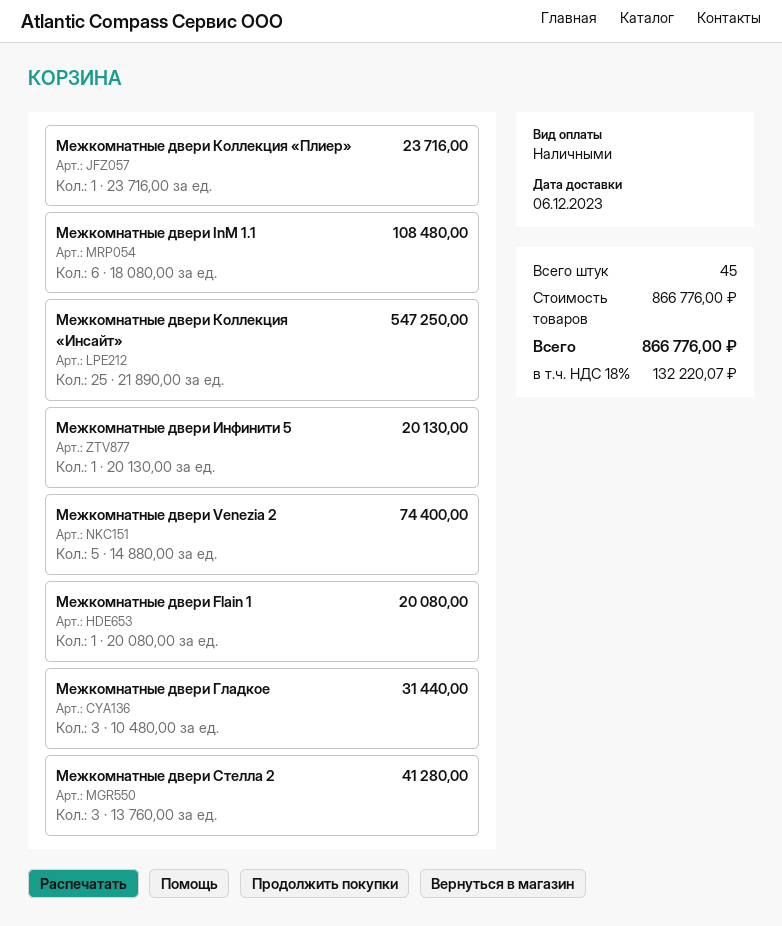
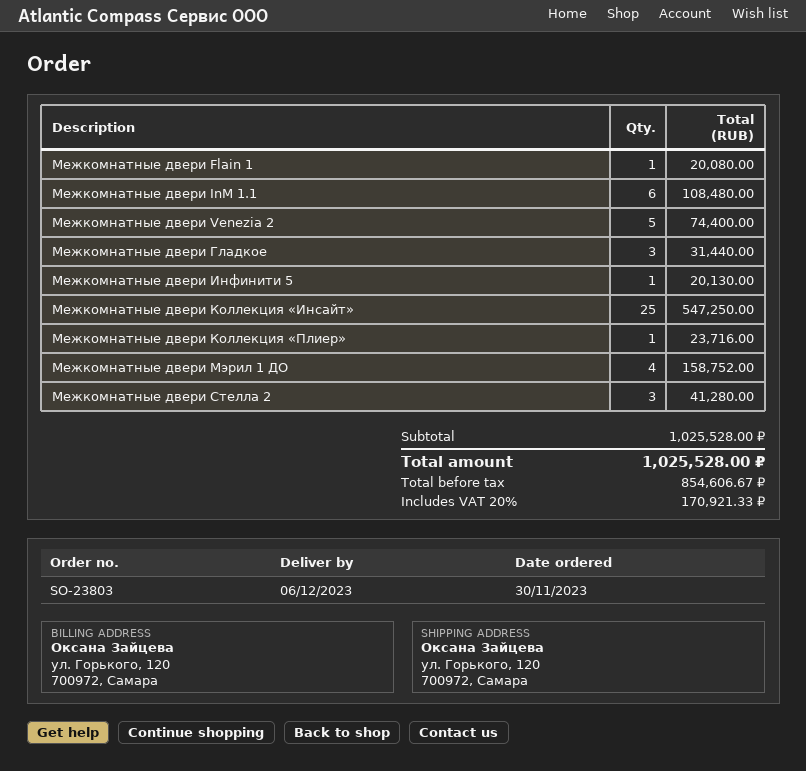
Межкомнатные двери Мэрил 1 ДО: none -> 4 for 158752.00
subtotal: 866776.00 -> 1025528.00
tax: 18% = 132220.07 -> 20% = 170921.33
total: 866776.00 -> 1025528.00

